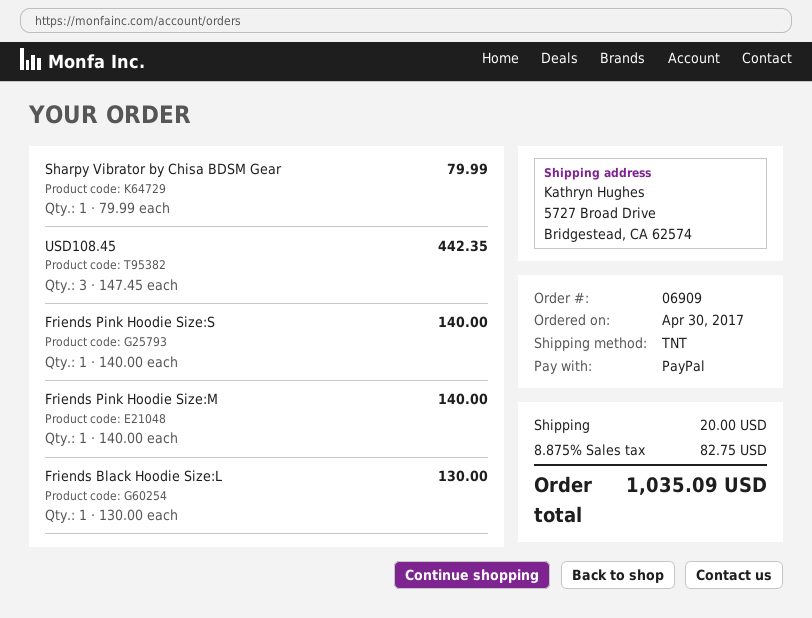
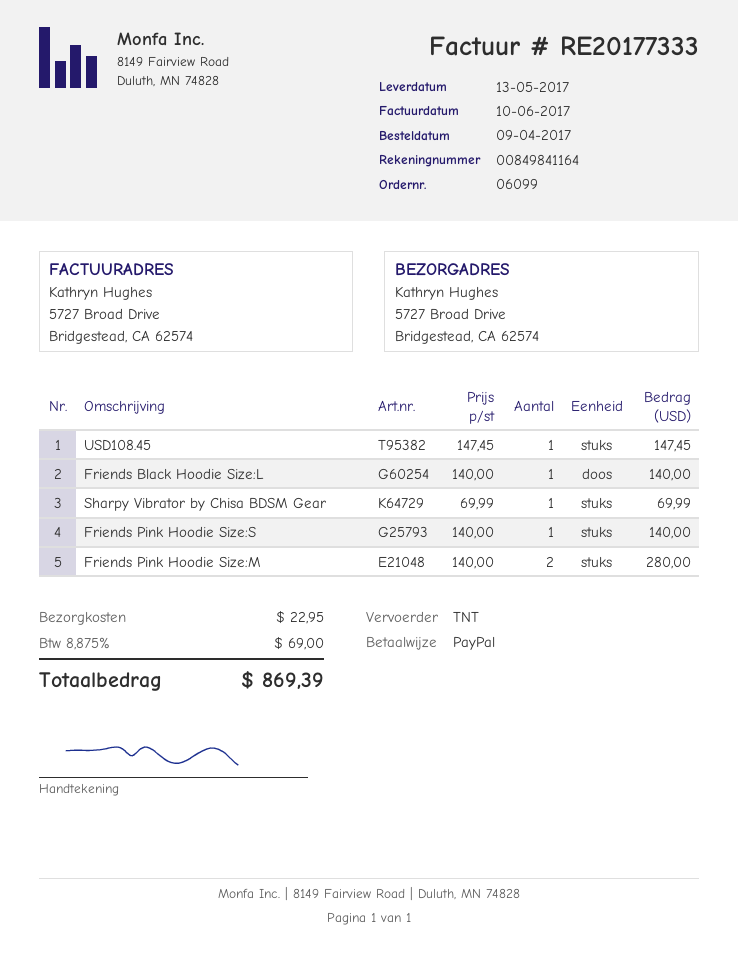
order number: 06909 -> 06099
order date: 2017-04-30 -> 2017-04-09
Sharpy Vibrator by Chisa BDSM Gear: 1 x 79.99 = 79.99 -> 1 x 69.99 = 69.99
USD108.45: 3 x 147.45 = 442.35 -> 1 x 147.45 = 147.45
Friends Pink Hoodie Size:M: 1 x 140.00 = 140.00 -> 2 x 140.00 = 280.00
Friends Black Hoodie Size:L: 1 x 130.00 = 130.00 -> 1 x 140.00 = 140.00
shipping: 20.00 -> 22.95
tax: 8.875% = 82.75 -> 8.875% = 69.00
total: 1035.09 -> 869.39

